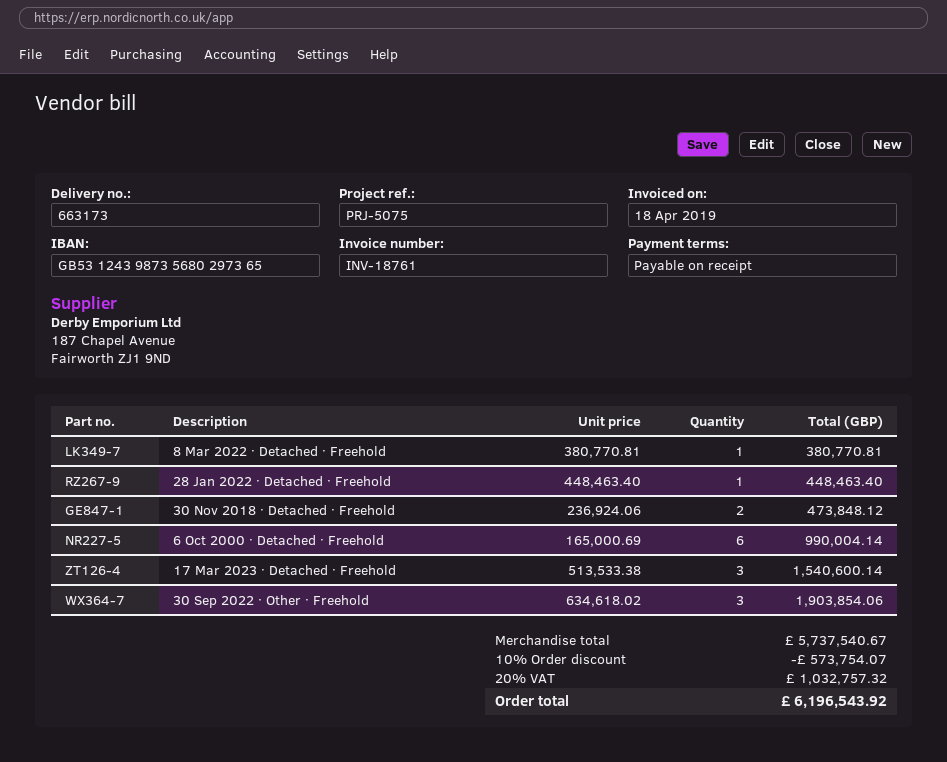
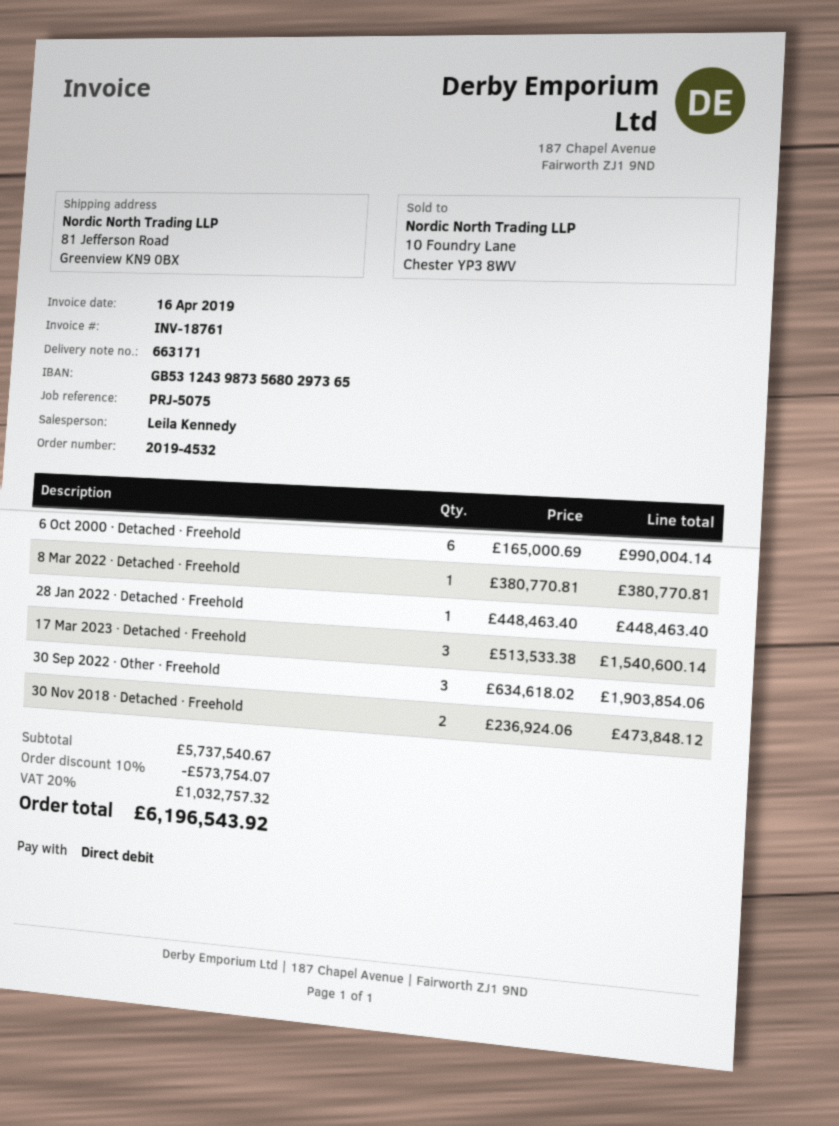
delivery note number: 663173 -> 663171
invoice date: 2019-04-18 -> 2019-04-16

